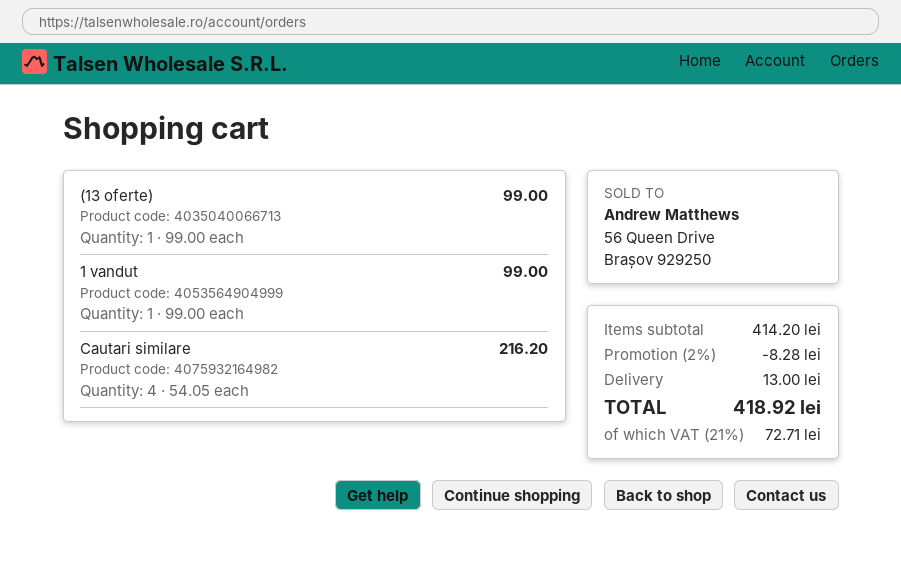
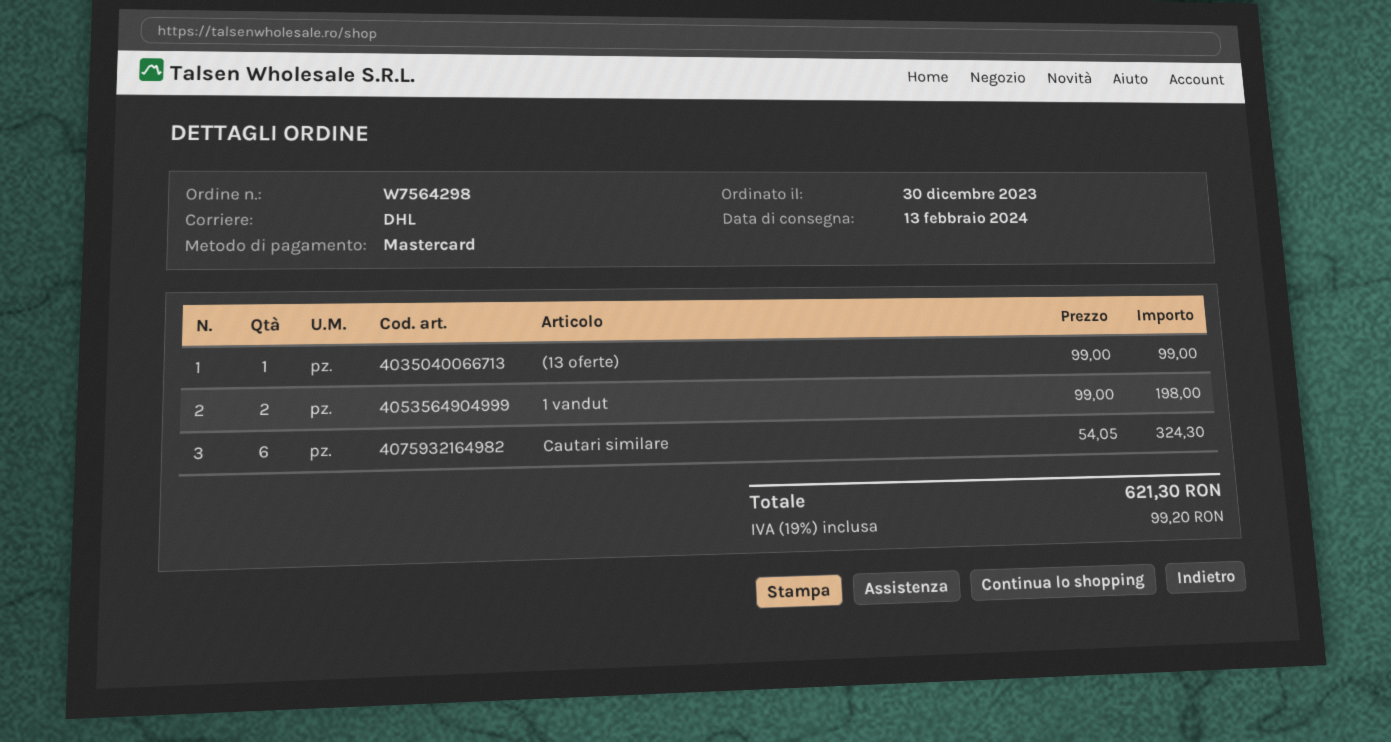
1 vandut: 1 x 99.00 = 99.00 -> 2 x 99.00 = 198.00
Cautari similare: 4 x 54.05 = 216.20 -> 6 x 54.05 = 324.30
discount: 2% = 8.28 -> none
shipping: 13.00 -> none
tax: 21% = 72.71 -> 19% = 99.20
total: 418.92 -> 621.30

